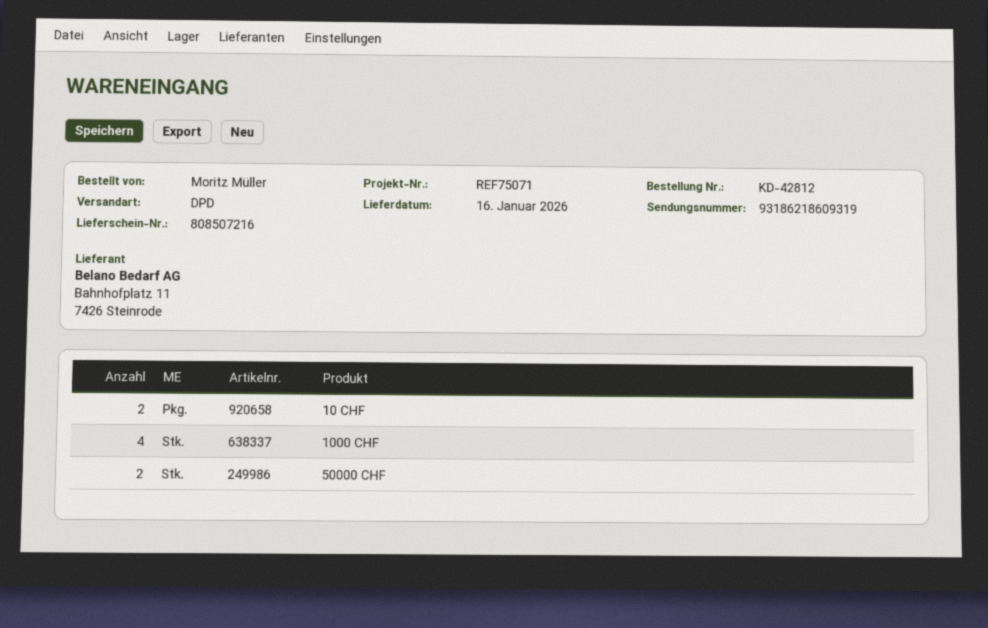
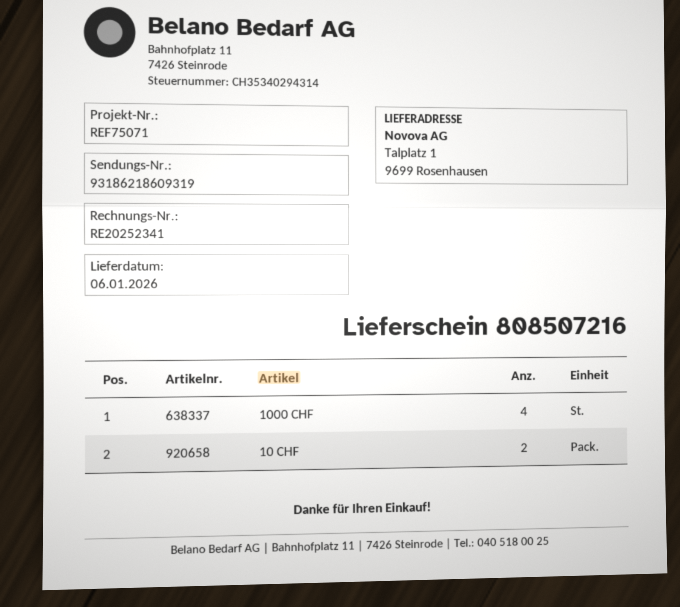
delivery date: 2026-01-16 -> 2026-01-06
50000 CHF: 2 -> none

